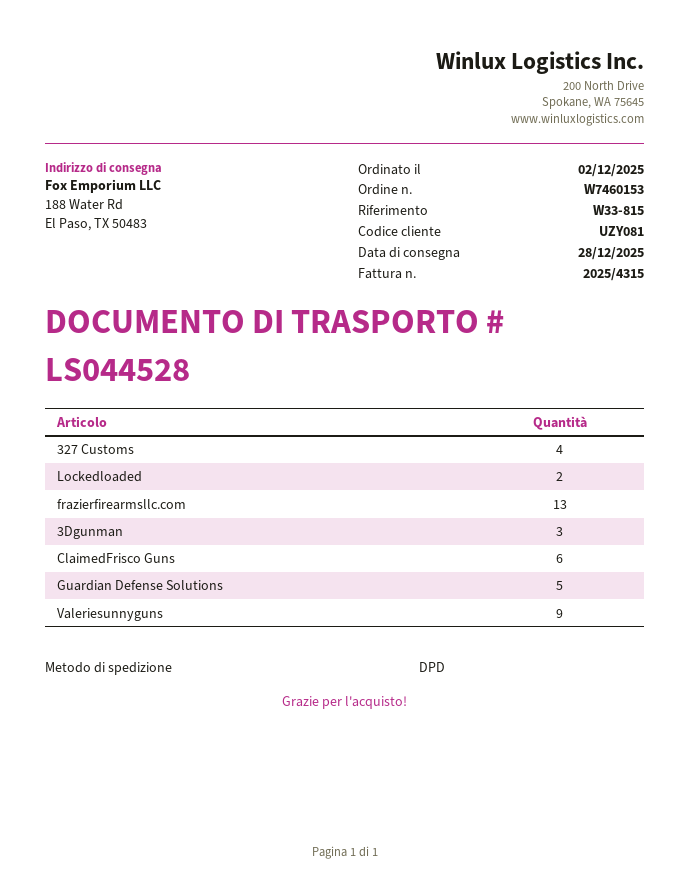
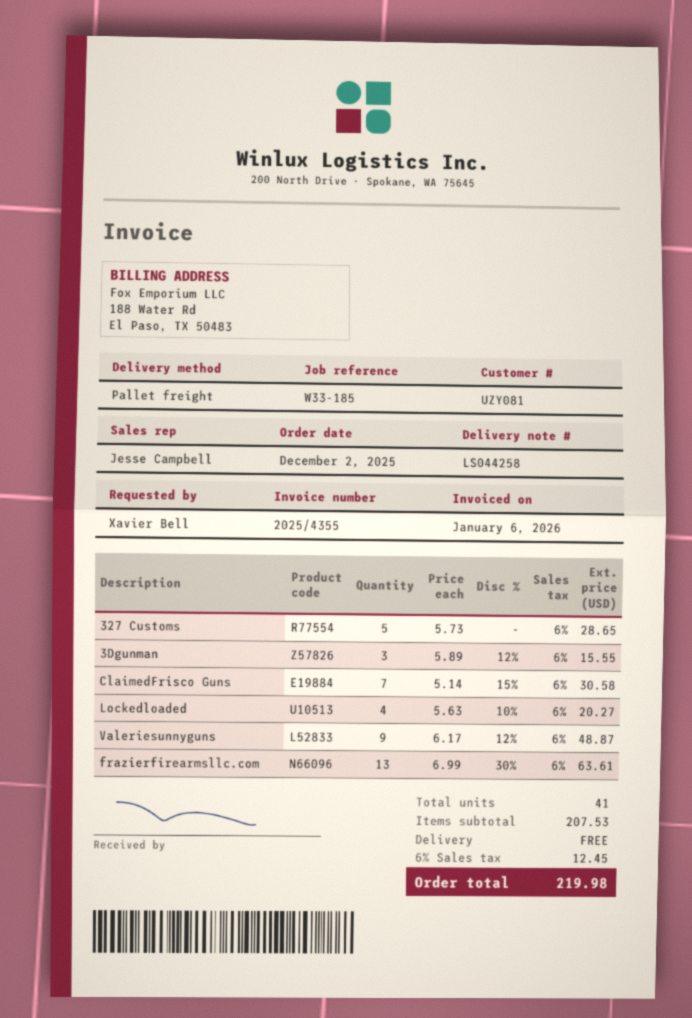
delivery note number: LS044528 -> LS044258
invoice number: 2025/4315 -> 2025/4355
reference: W33-815 -> W33-185
shipping method: DPD -> pallet freight
327 Customs: 4 -> 5
Lockedloaded: 2 -> 4
ClaimedFrisco Guns: 6 -> 7
Guardian Defense Solutions: 5 -> none

